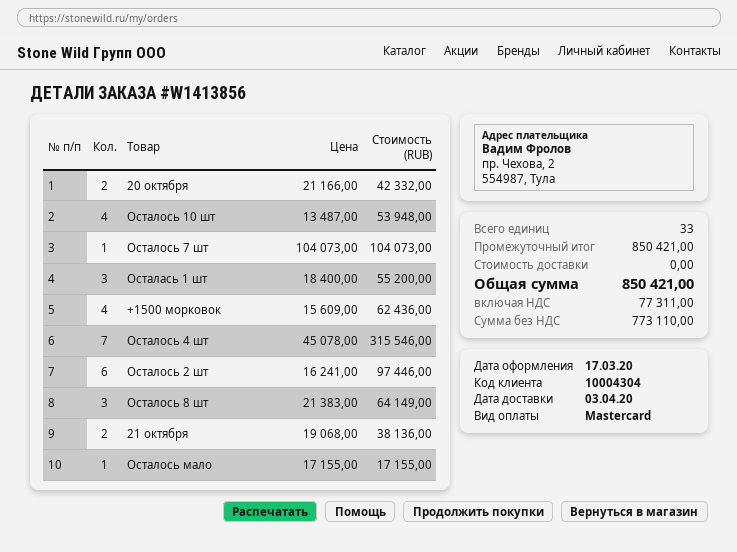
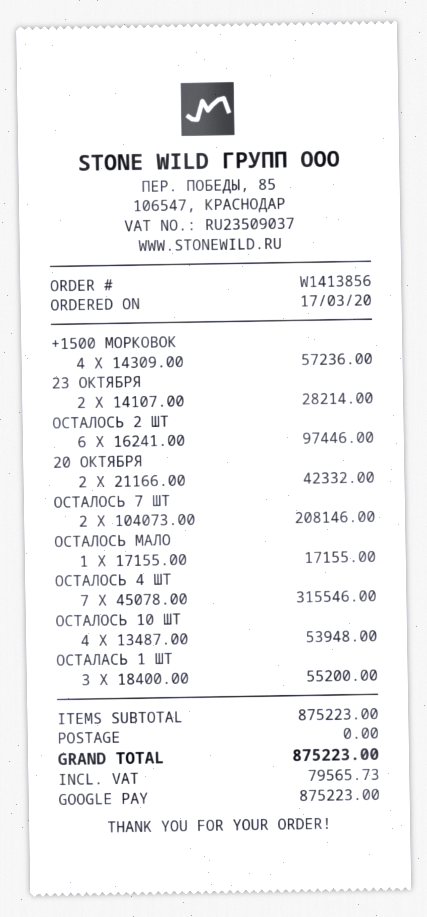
payment method: Mastercard -> Google Pay
Осталось 7 шт: 1 x 104073.00 = 104073.00 -> 2 x 104073.00 = 208146.00
+1500 морковок: 4 x 15609.00 = 62436.00 -> 4 x 14309.00 = 57236.00
Осталось 8 шт: 3 x 21383.00 = 64149.00 -> none
21 октября: 2 x 19068.00 = 38136.00 -> none
23 ОКТЯБРЯ: none -> 2 x 14107.00 = 28214.00
subtotal: 850421.00 -> 875223.00
tax: 77311.00 -> 79565.73
total: 850421.00 -> 875223.00

